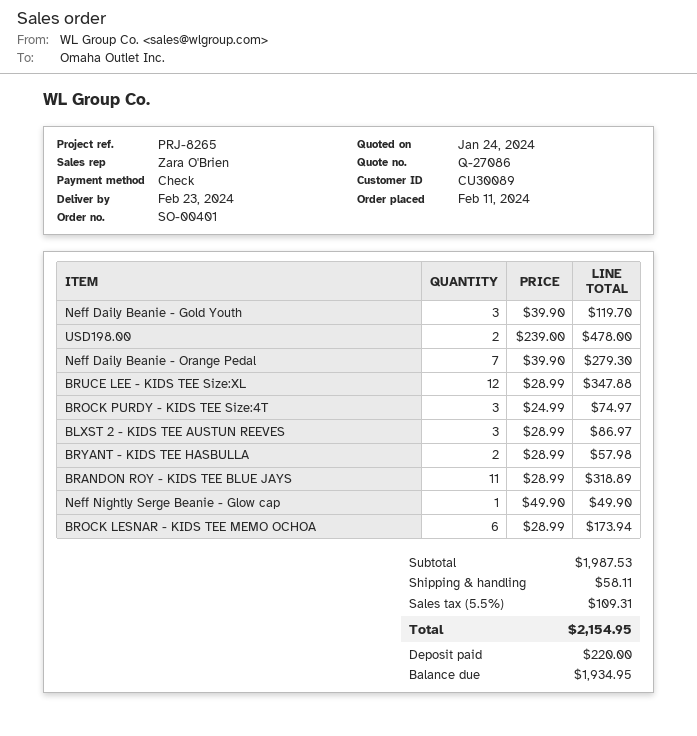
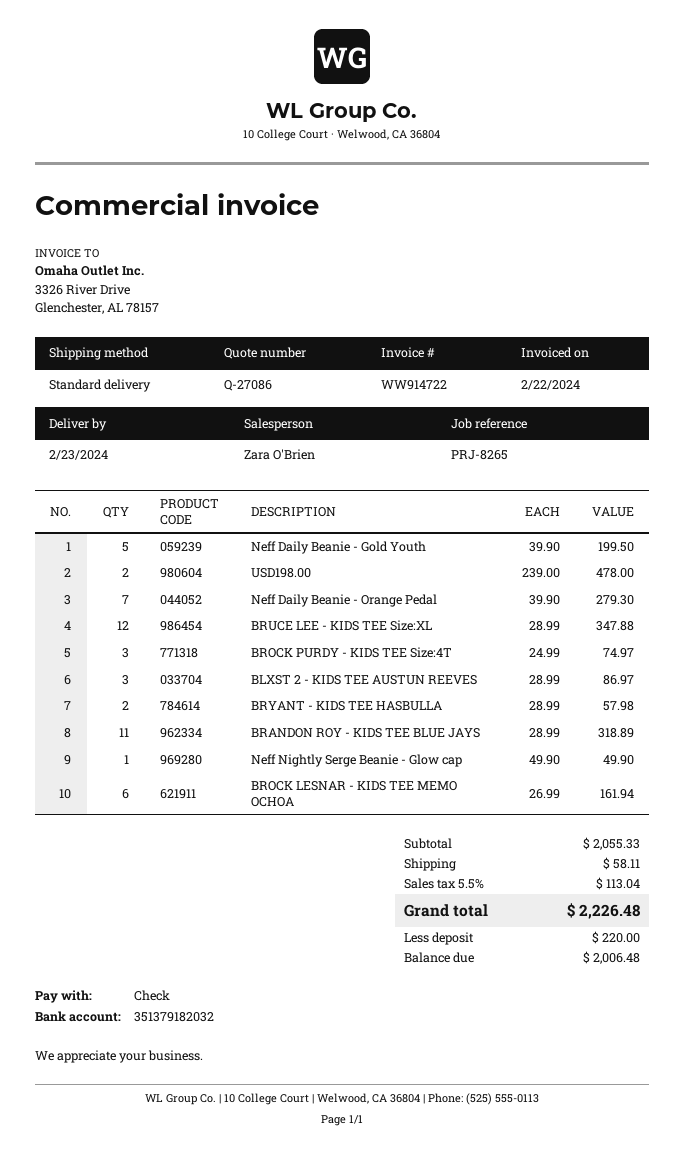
Neff Daily Beanie - Gold Youth: 3 x 39.90 = 119.70 -> 5 x 39.90 = 199.50
BROCK LESNAR - KIDS TEE MEMO OCHOA: 6 x 28.99 = 173.94 -> 6 x 26.99 = 161.94
subtotal: 1987.53 -> 2055.33
tax: 5.5% = 109.31 -> 5.5% = 113.04
total: 2154.95 -> 2226.48
balance: 1934.95 -> 2006.48

